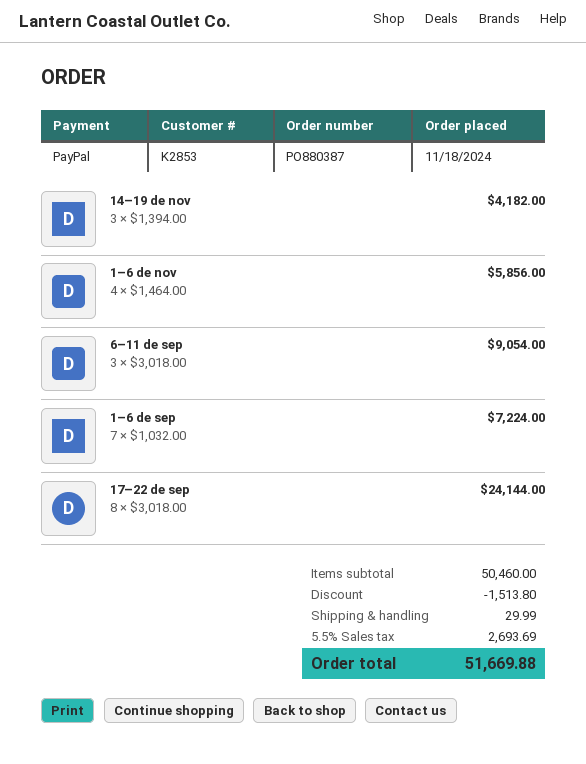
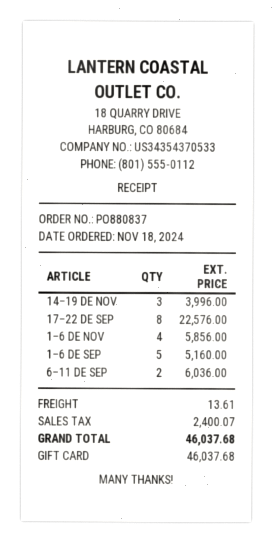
order number: PO880387 -> PO880837
payment method: PayPal -> gift card
14–19 de nov: 3 for 4182.00 -> 3 for 3996.00
6–11 de sep: 3 for 9054.00 -> 2 for 6036.00
1–6 de sep: 7 for 7224.00 -> 5 for 5160.00
17–22 de sep: 8 for 24144.00 -> 8 for 22576.00
discount: 1513.80 -> none
shipping: 29.99 -> 13.61
tax: 2693.69 -> 2400.07
total: 51669.88 -> 46037.68

